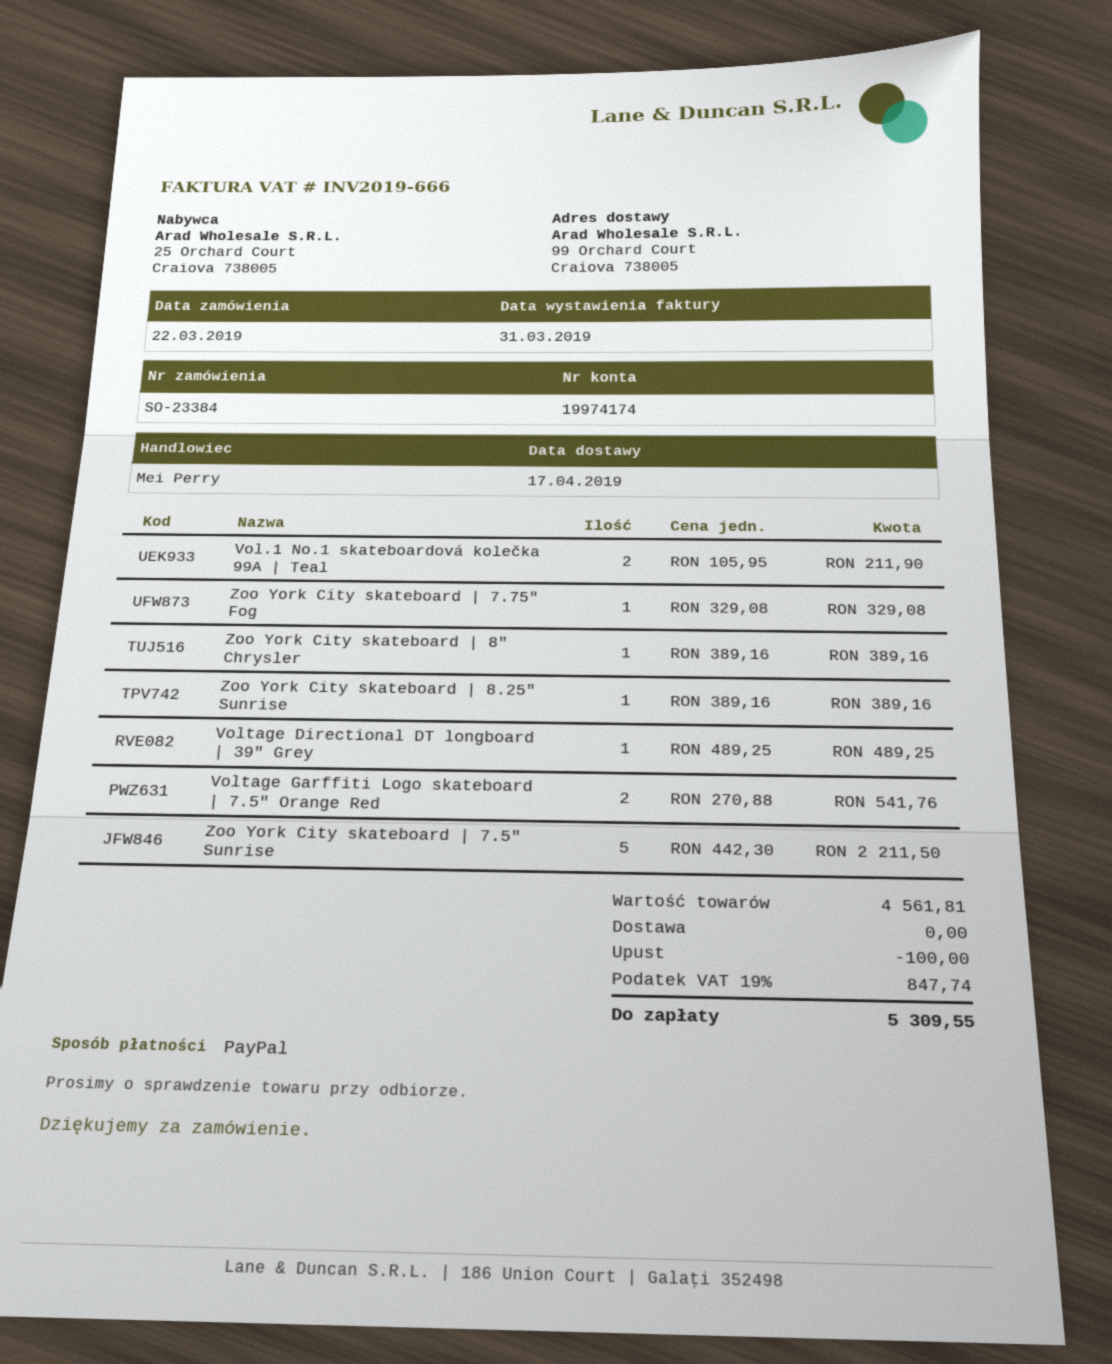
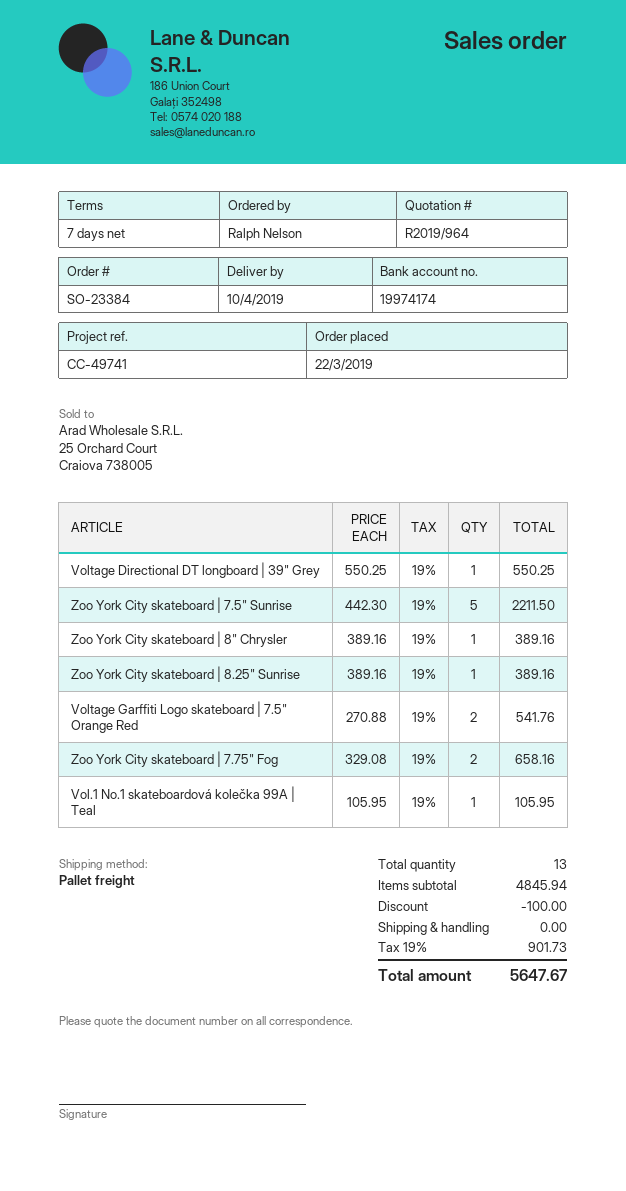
delivery date: 2019-04-17 -> 2019-04-10
Vol.1 No.1 skateboardová kolečka 99A | Teal: 2 x 105.95 = 211.90 -> 1 x 105.95 = 105.95
Zoo York City skateboard | 7.75" Fog: 1 x 329.08 = 329.08 -> 2 x 329.08 = 658.16
Voltage Directional DT longboard | 39" Grey: 1 x 489.25 = 489.25 -> 1 x 550.25 = 550.25
subtotal: 4561.81 -> 4845.94
tax: 19% = 847.74 -> 19% = 901.73
total: 5309.55 -> 5647.67

